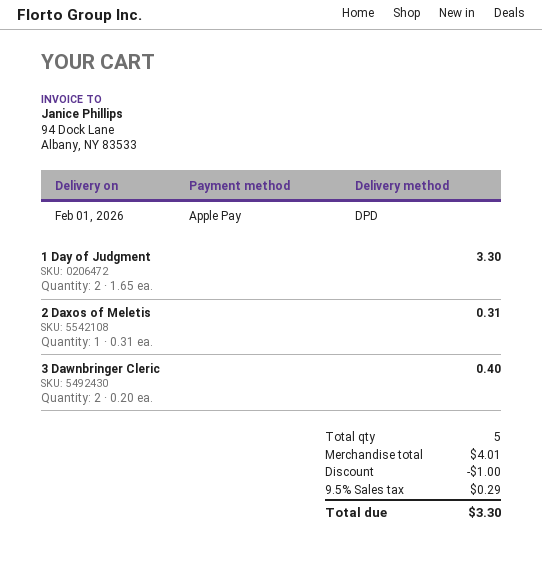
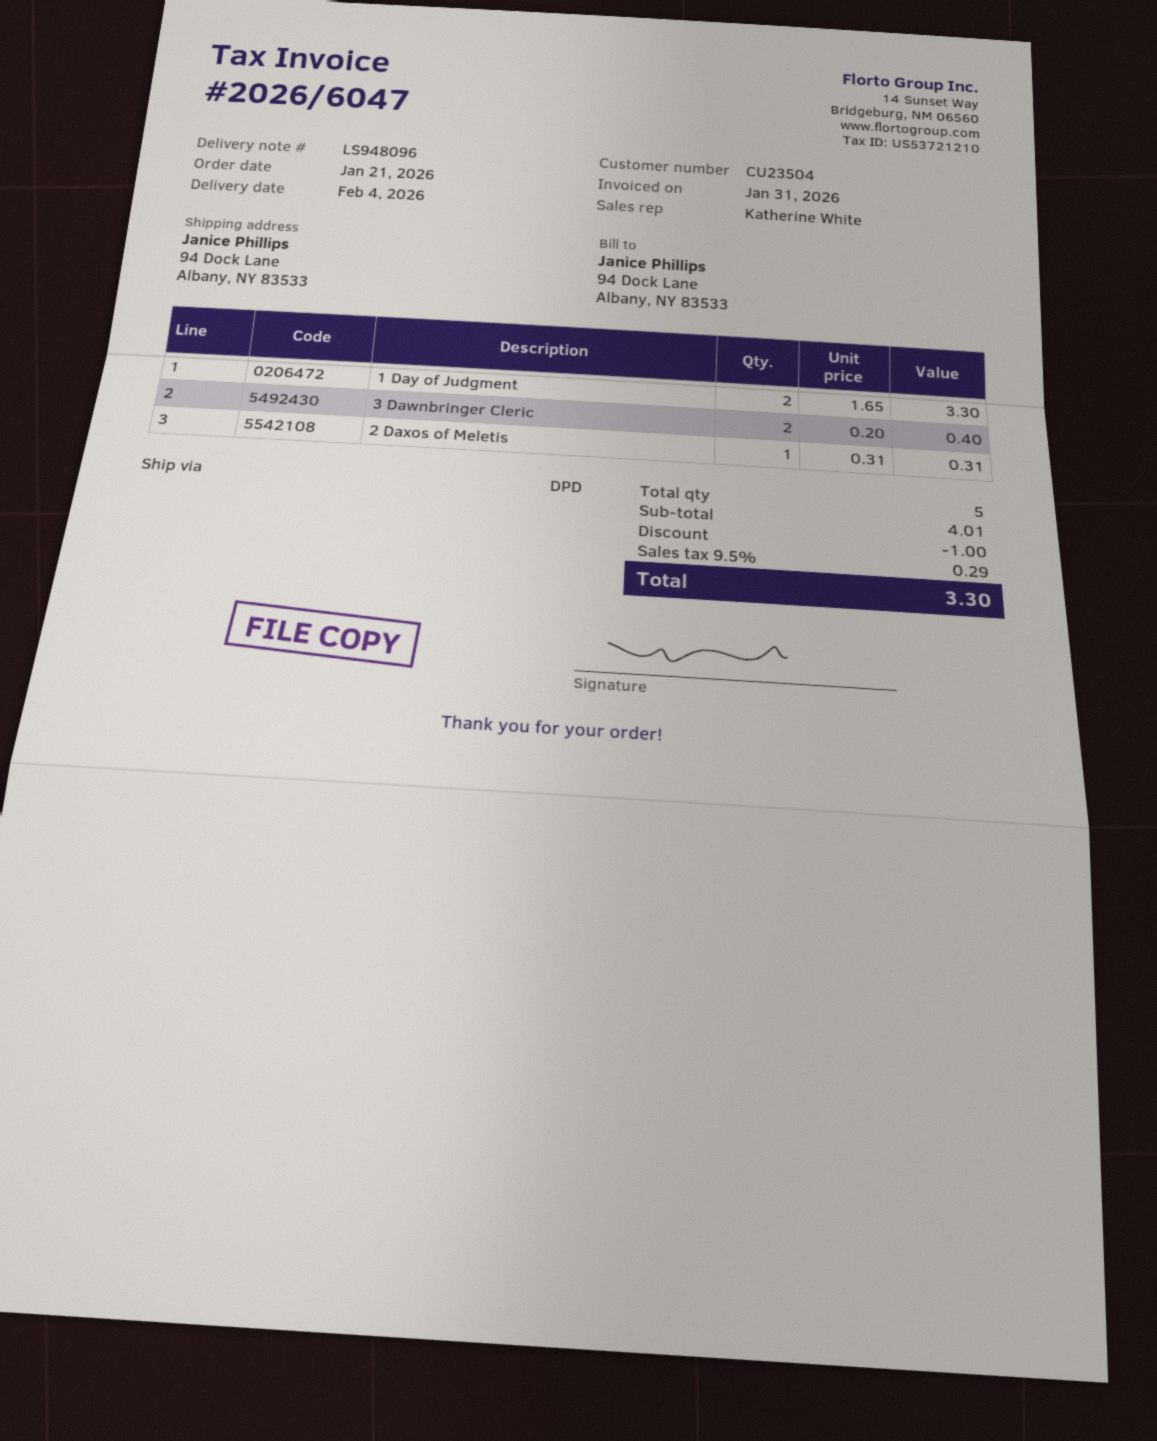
delivery date: 2026-02-01 -> 2026-02-04

